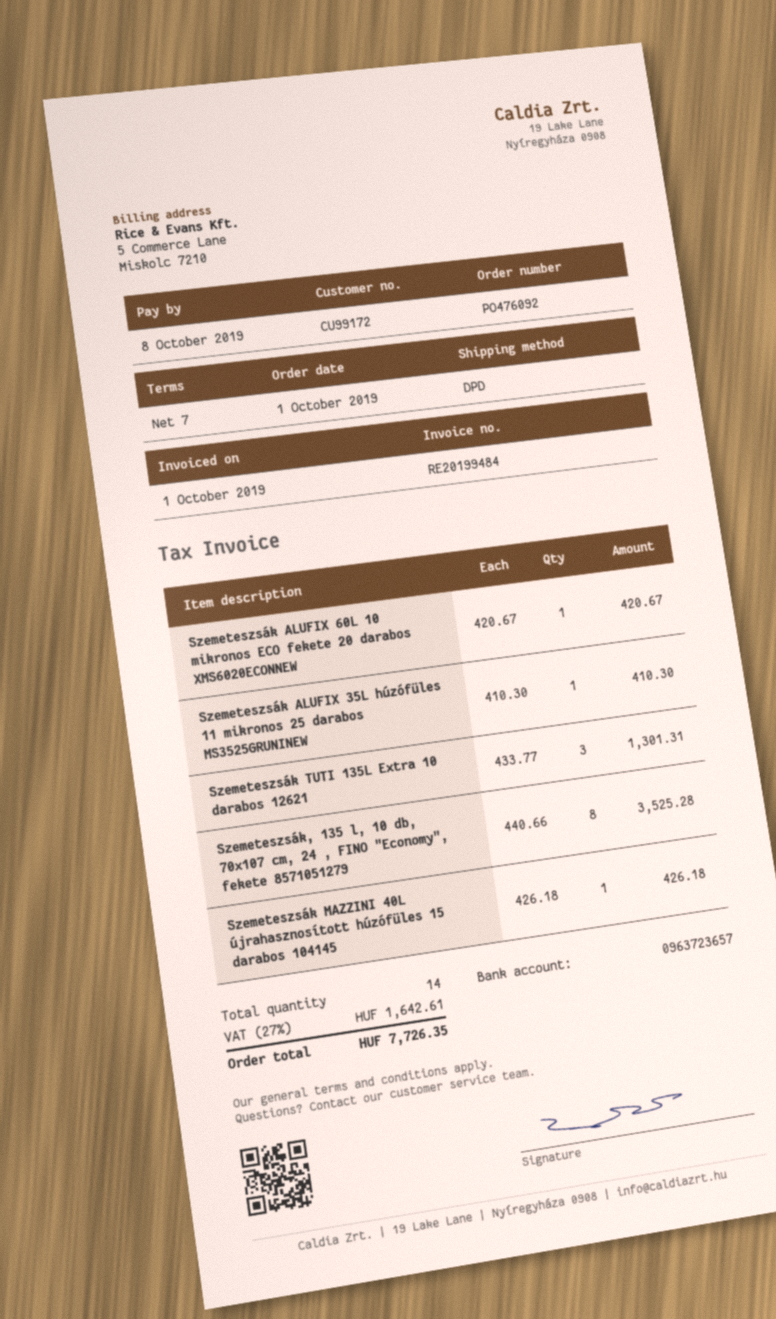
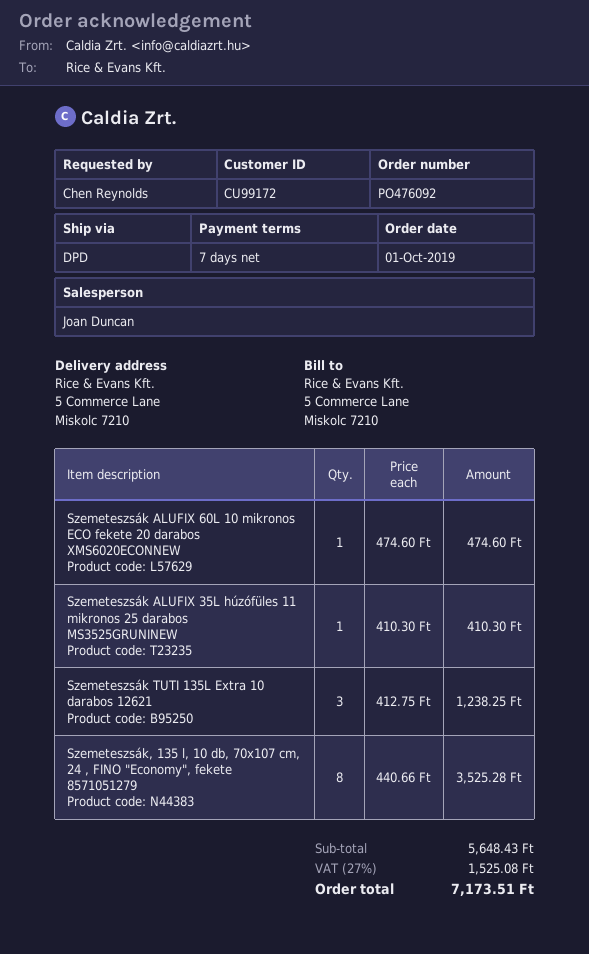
Szemeteszsák ALUFIX 60L 10 mikronos ECO fekete 20 darabos XMS6020ECONNEW: 1 x 420.67 = 420.67 -> 1 x 474.60 = 474.60
Szemeteszsák TUTI 135L Extra 10 darabos 12621: 3 x 433.77 = 1301.31 -> 3 x 412.75 = 1238.25
Szemeteszsák MAZZINI 40L újrahasznosított húzófüles 15 darabos 104145: 1 x 426.18 = 426.18 -> none
tax: 27% = 1642.61 -> 27% = 1525.08
total: 7726.35 -> 7173.51

